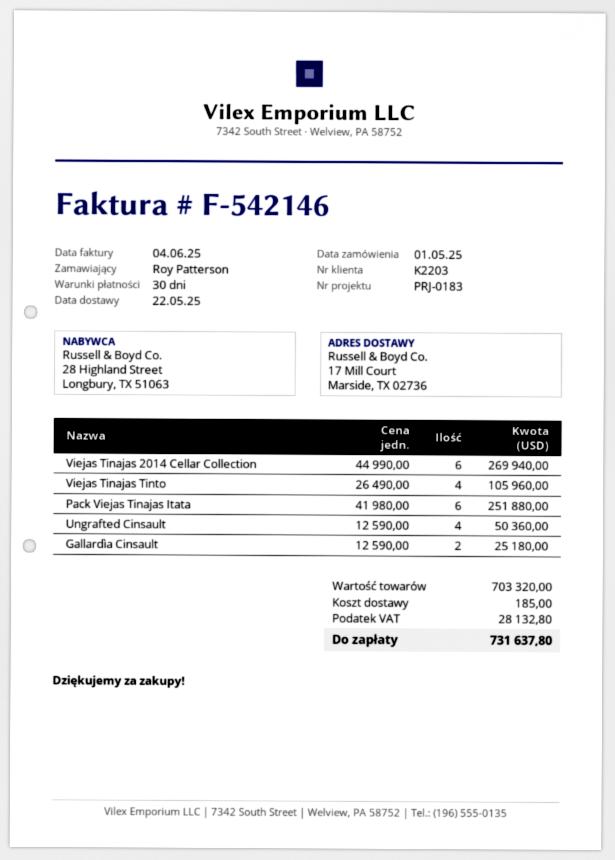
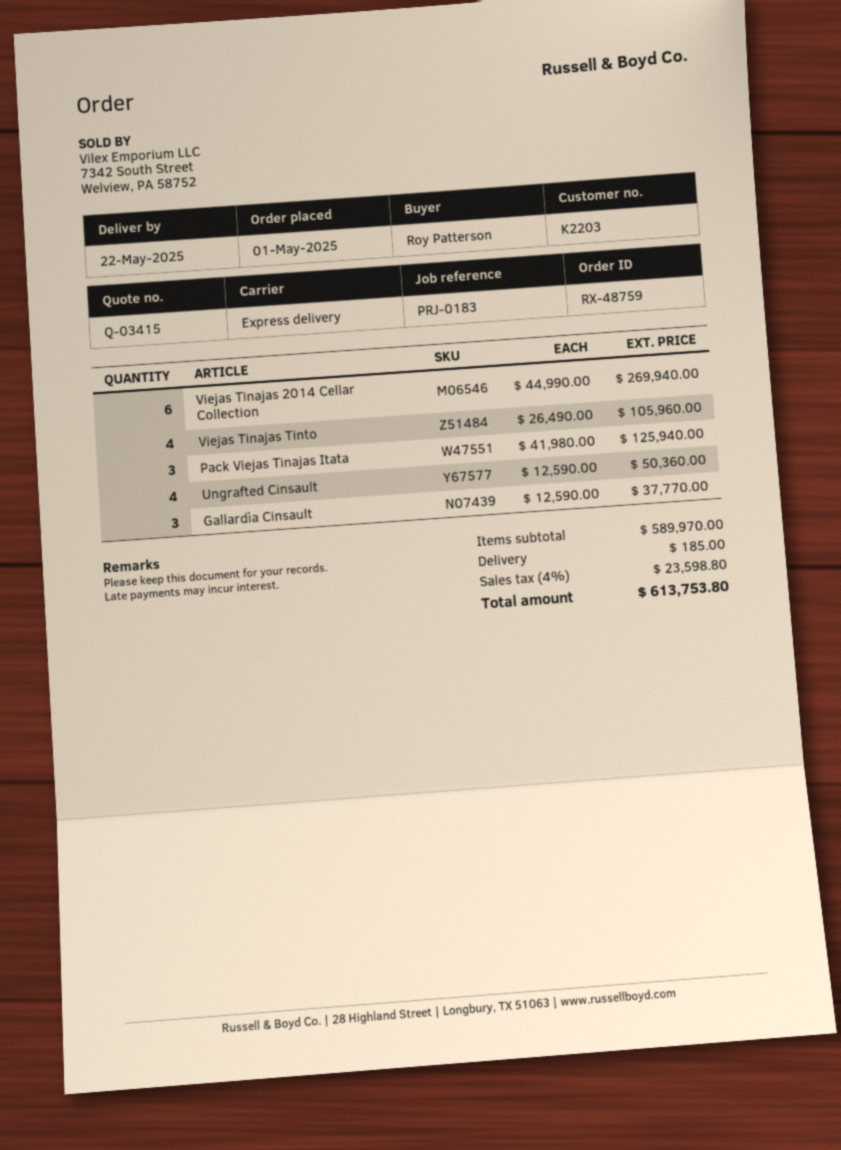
Pack Viejas Tinajas Itata: 6 x 41980.00 = 251880.00 -> 3 x 41980.00 = 125940.00
Gallardìa Cinsault: 2 x 12590.00 = 25180.00 -> 3 x 12590.00 = 37770.00
subtotal: 703320.00 -> 589970.00
tax: 28132.80 -> 23598.80
total: 731637.80 -> 613753.80

